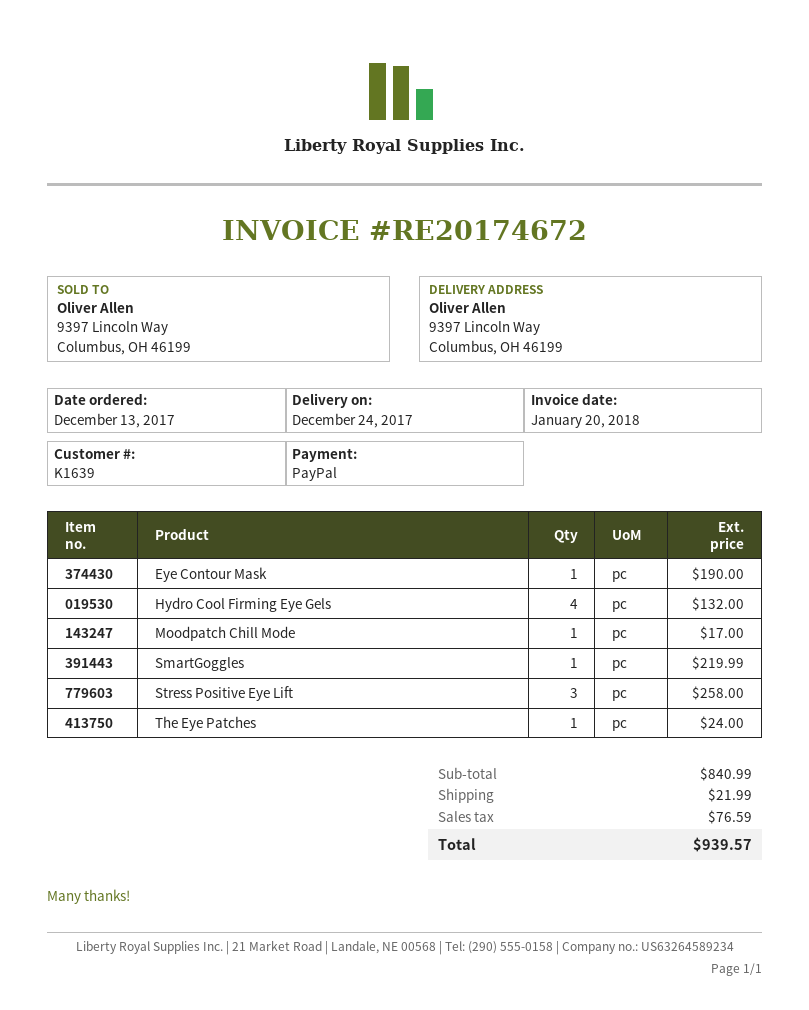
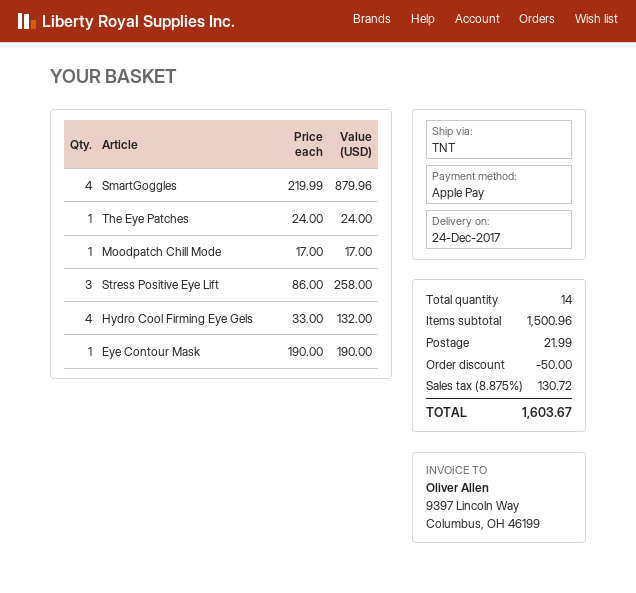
payment method: PayPal -> Apple Pay
SmartGoggles: 1 for 219.99 -> 4 for 879.96
subtotal: 840.99 -> 1500.96
discount: none -> 50.00
tax: 76.59 -> 130.72
total: 939.57 -> 1603.67

